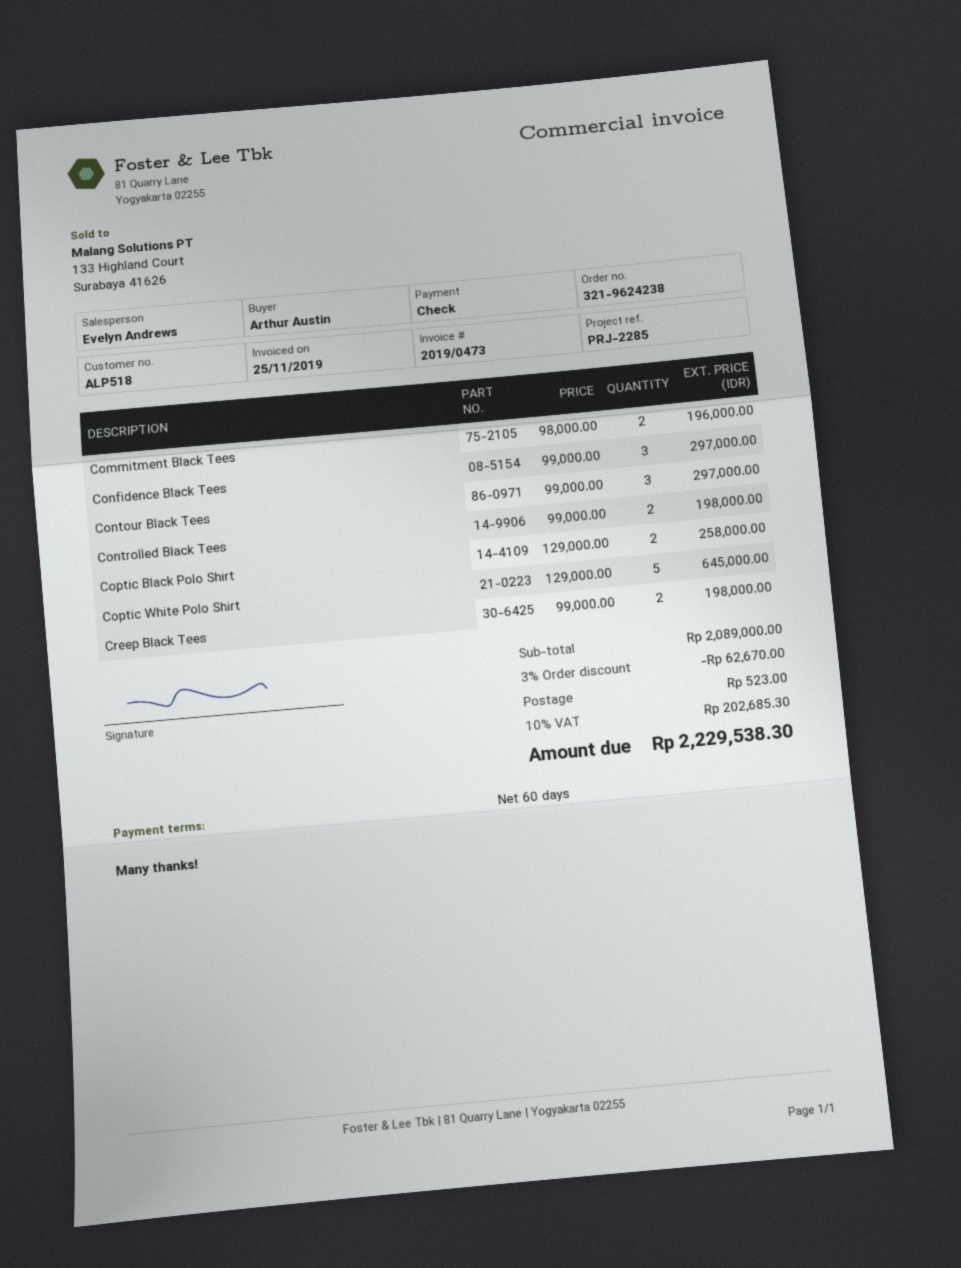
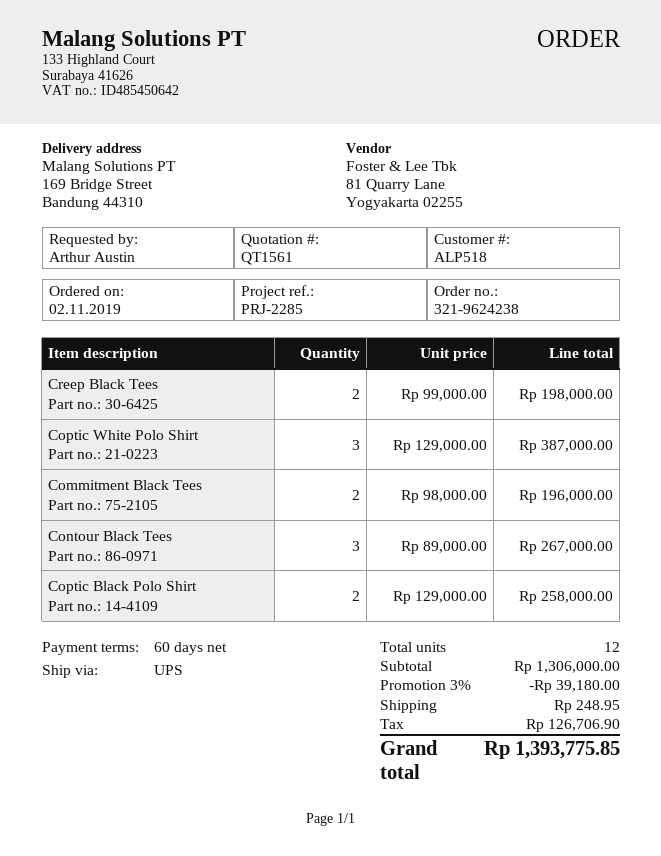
Confidence Black Tees: 3 x 99000.00 = 297000.00 -> none
Contour Black Tees: 3 x 99000.00 = 297000.00 -> 3 x 89000.00 = 267000.00
Controlled Black Tees: 2 x 99000.00 = 198000.00 -> none
Coptic White Polo Shirt: 5 x 129000.00 = 645000.00 -> 3 x 129000.00 = 387000.00
subtotal: 2089000.00 -> 1306000.00
discount: 3% = 62670.00 -> 3% = 39180.00
shipping: 523.00 -> 248.95
tax: 202685.30 -> 126706.90
total: 2229538.30 -> 1393775.85

